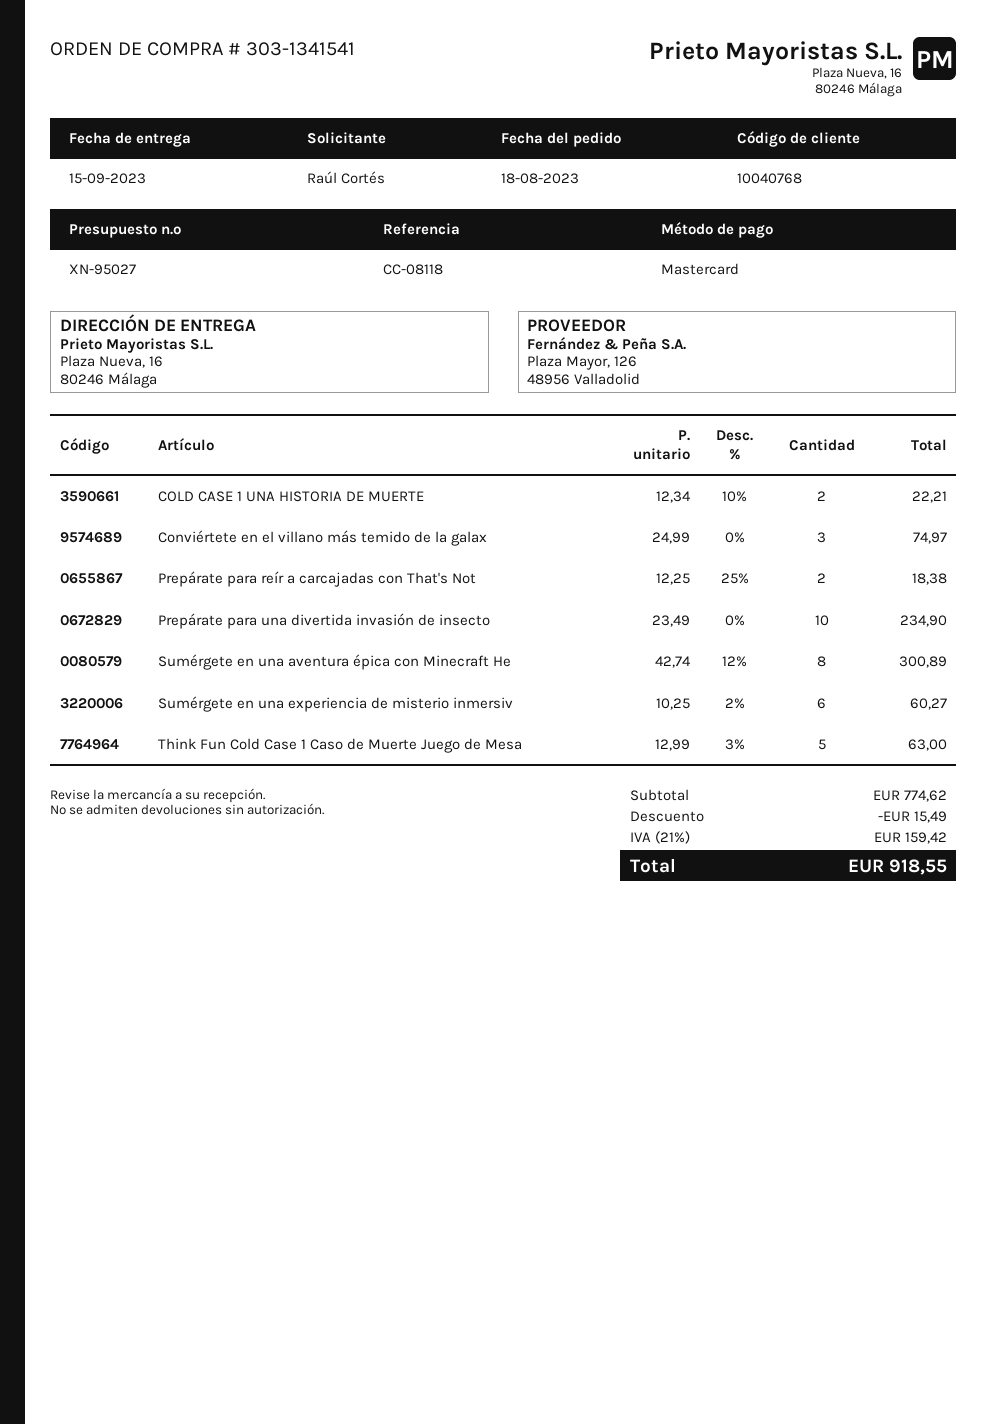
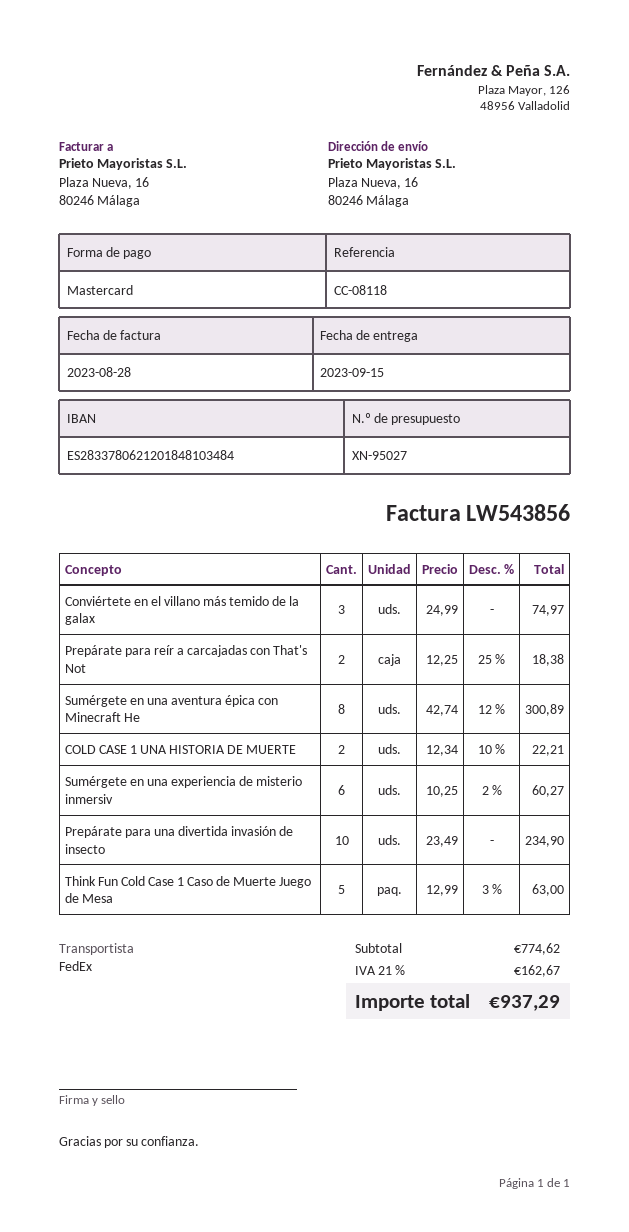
discount: 15.49 -> none
tax: 21% = 159.42 -> 21% = 162.67
total: 918.55 -> 937.29

